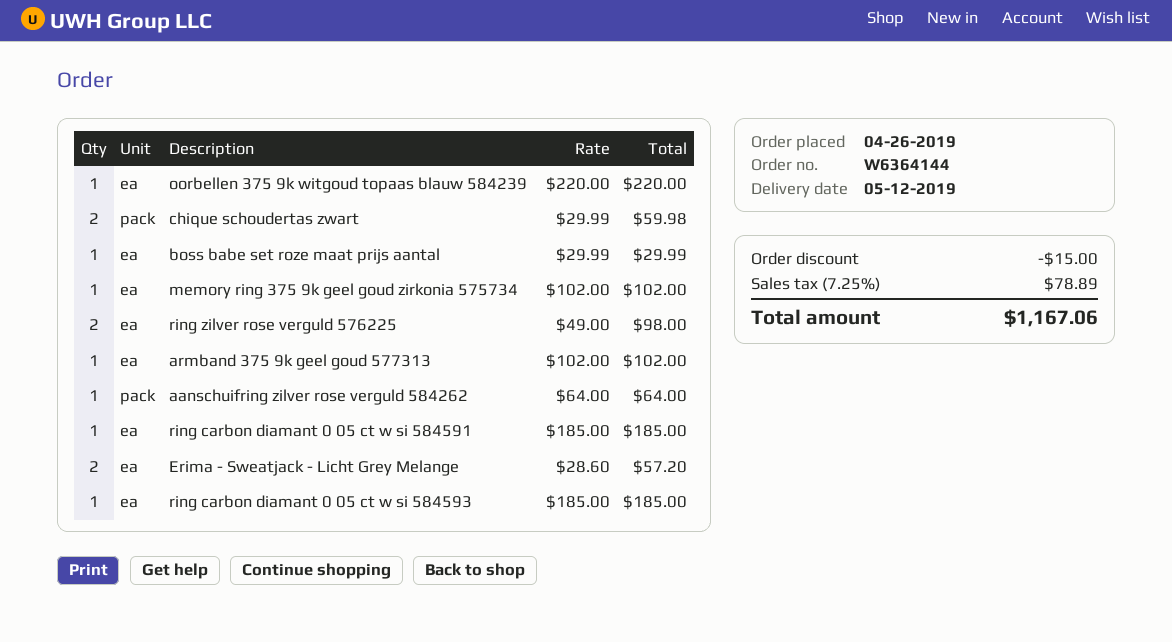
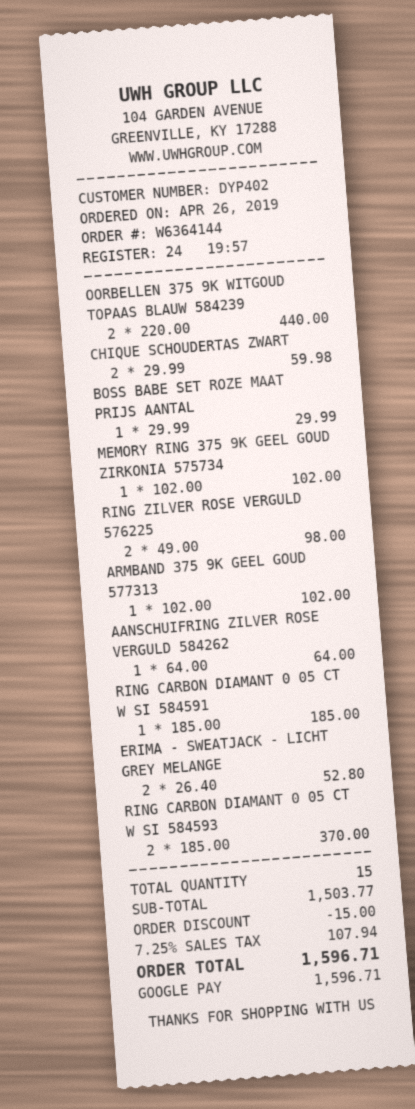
oorbellen 375 9k witgoud topaas blauw 584239: 1 x 220.00 = 220.00 -> 2 x 220.00 = 440.00
Erima - Sweatjack - Licht Grey Melange: 2 x 28.60 = 57.20 -> 2 x 26.40 = 52.80
ring carbon diamant 0 05 ct w si 584593: 1 x 185.00 = 185.00 -> 2 x 185.00 = 370.00
tax: 7.25% = 78.89 -> 7.25% = 107.94
total: 1167.06 -> 1596.71

